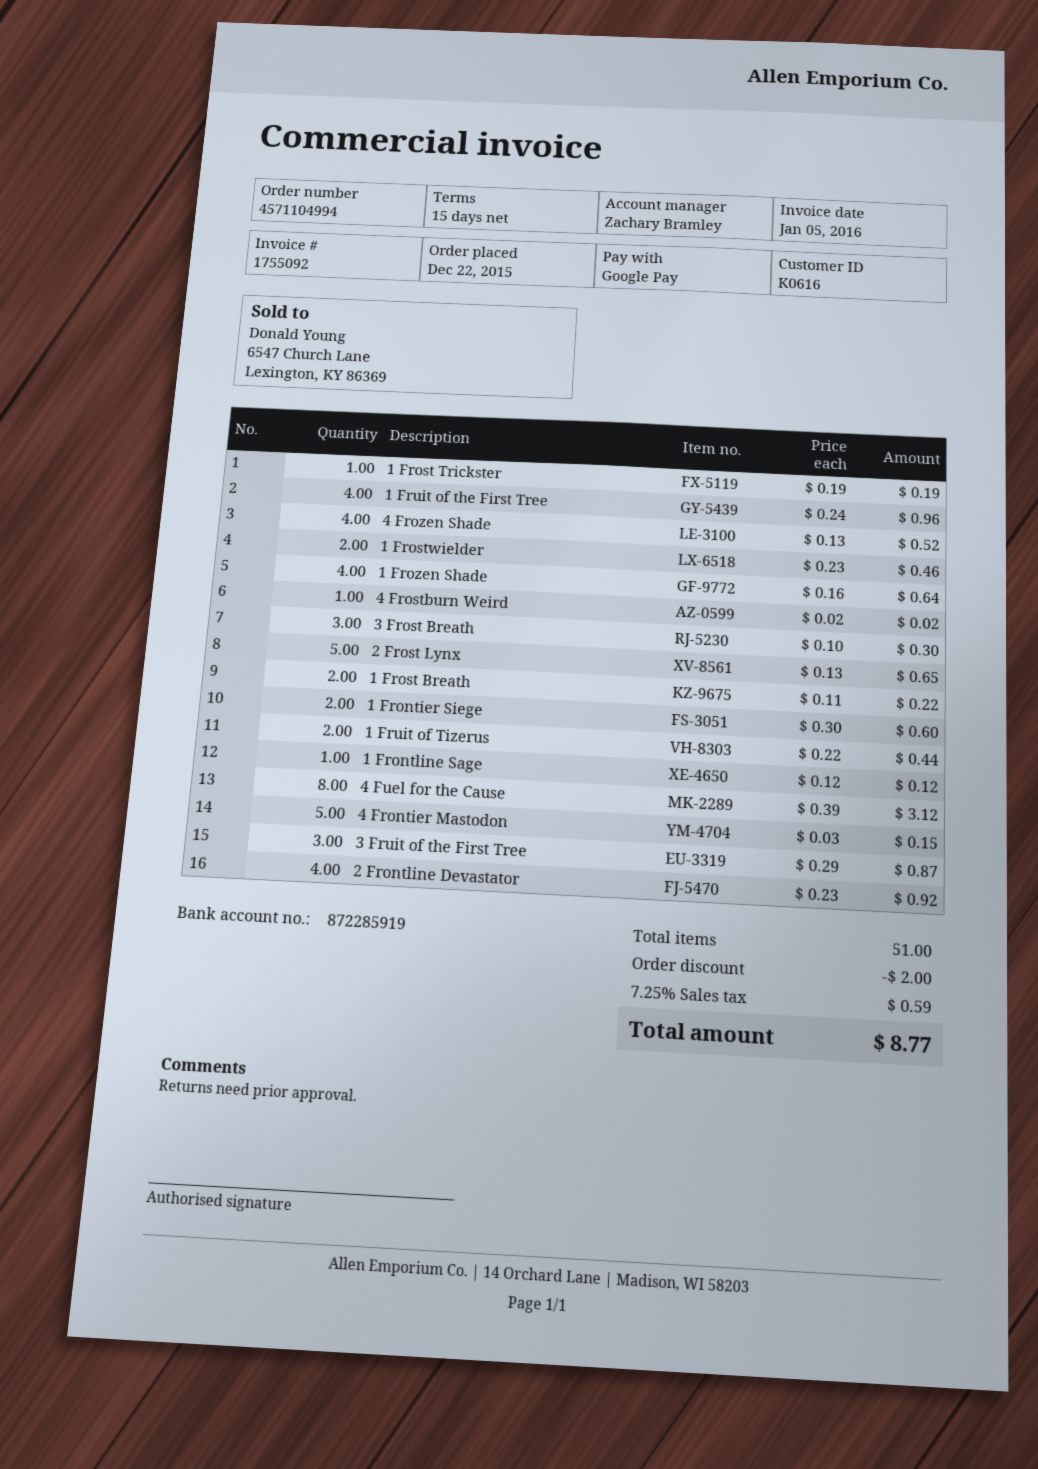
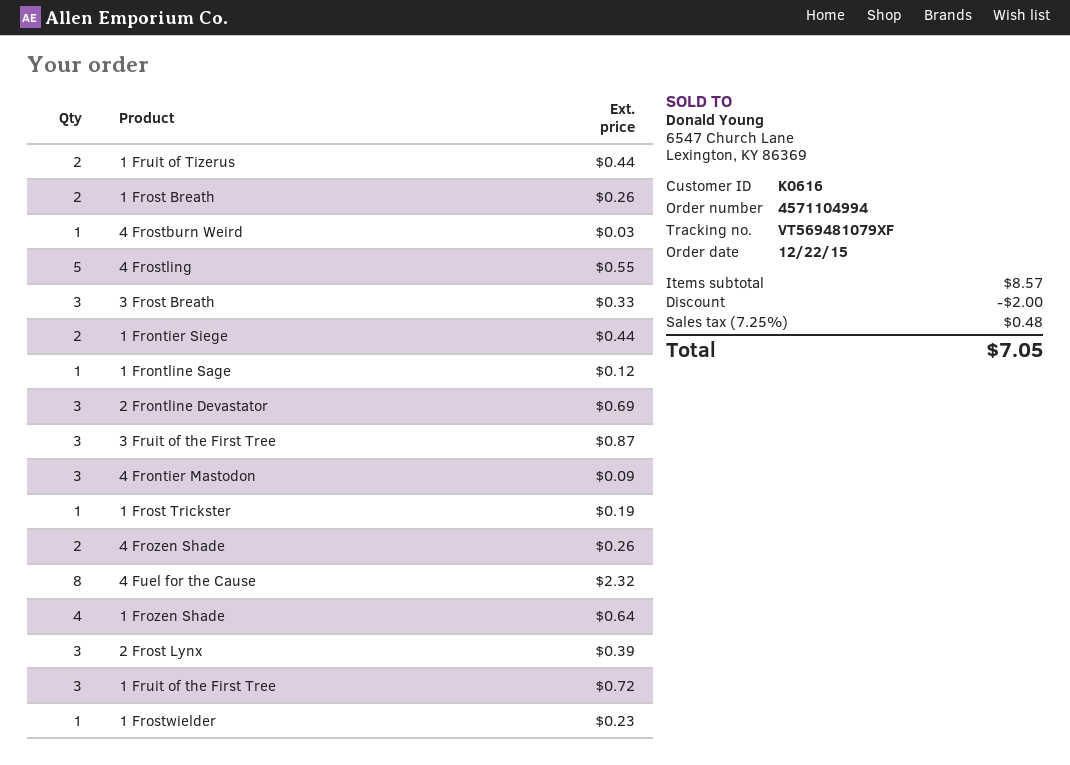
1 Fruit of the First Tree: 4 for 0.96 -> 3 for 0.72
4 Frozen Shade: 4 for 0.52 -> 2 for 0.26
1 Frostwielder: 2 for 0.46 -> 1 for 0.23
4 Frostburn Weird: 1 for 0.02 -> 1 for 0.03
3 Frost Breath: 3 for 0.30 -> 3 for 0.33
2 Frost Lynx: 5 for 0.65 -> 3 for 0.39
1 Frost Breath: 2 for 0.22 -> 2 for 0.26
1 Frontier Siege: 2 for 0.60 -> 2 for 0.44
4 Fuel for the Cause: 8 for 3.12 -> 8 for 2.32
4 Frontier Mastodon: 5 for 0.15 -> 3 for 0.09
2 Frontline Devastator: 4 for 0.92 -> 3 for 0.69
4 Frostling: none -> 5 for 0.55
tax: 7.25% = 0.59 -> 7.25% = 0.48
total: 8.77 -> 7.05

